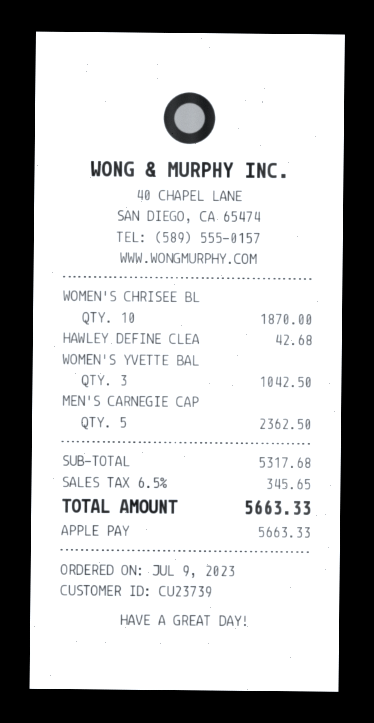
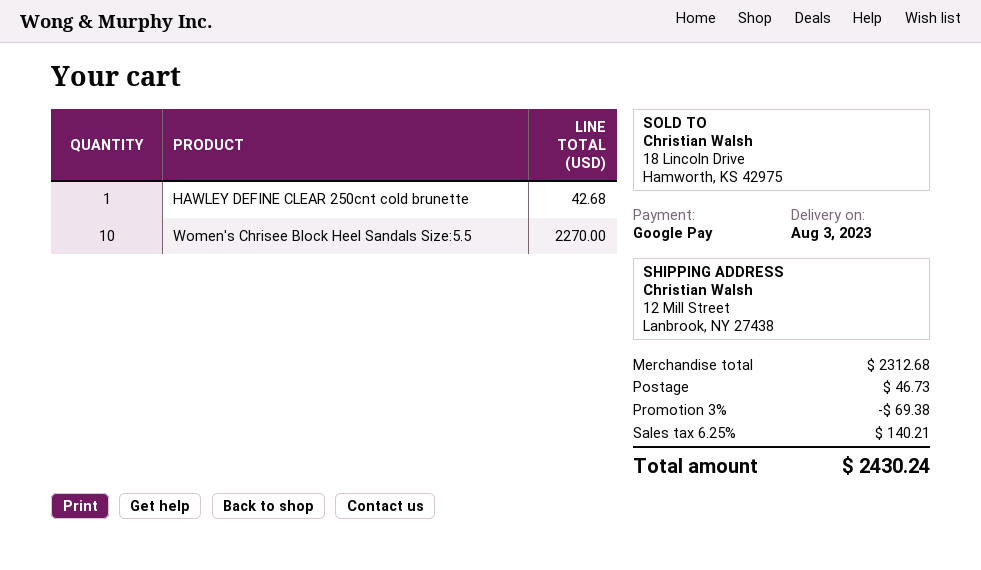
payment method: Apple Pay -> Google Pay
WOMEN'S CHRISEE BL: 10 for 1870.00 -> 10 for 2270.00
WOMEN'S YVETTE BAL: 3 for 1042.50 -> none
MEN'S CARNEGIE CAP: 5 for 2362.50 -> none
subtotal: 5317.68 -> 2312.68
discount: none -> 3% = 69.38
shipping: none -> 46.73
tax: 6.5% = 345.65 -> 6.25% = 140.21
total: 5663.33 -> 2430.24

